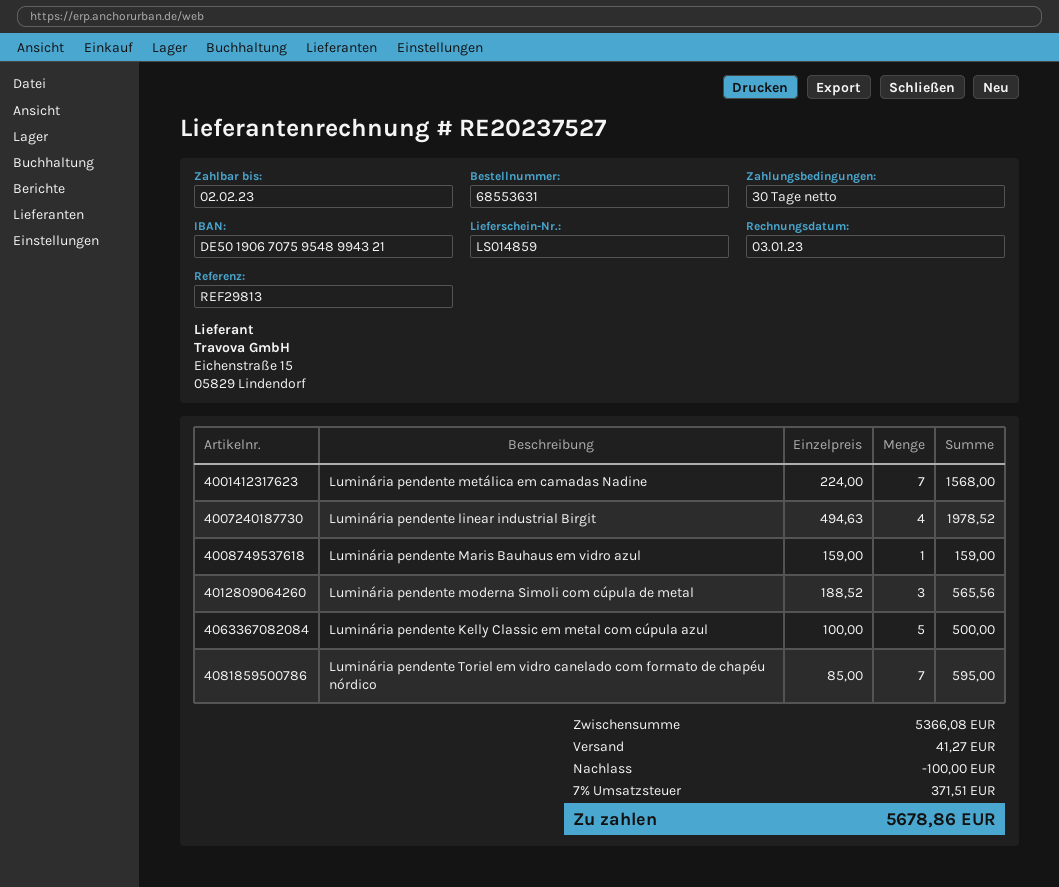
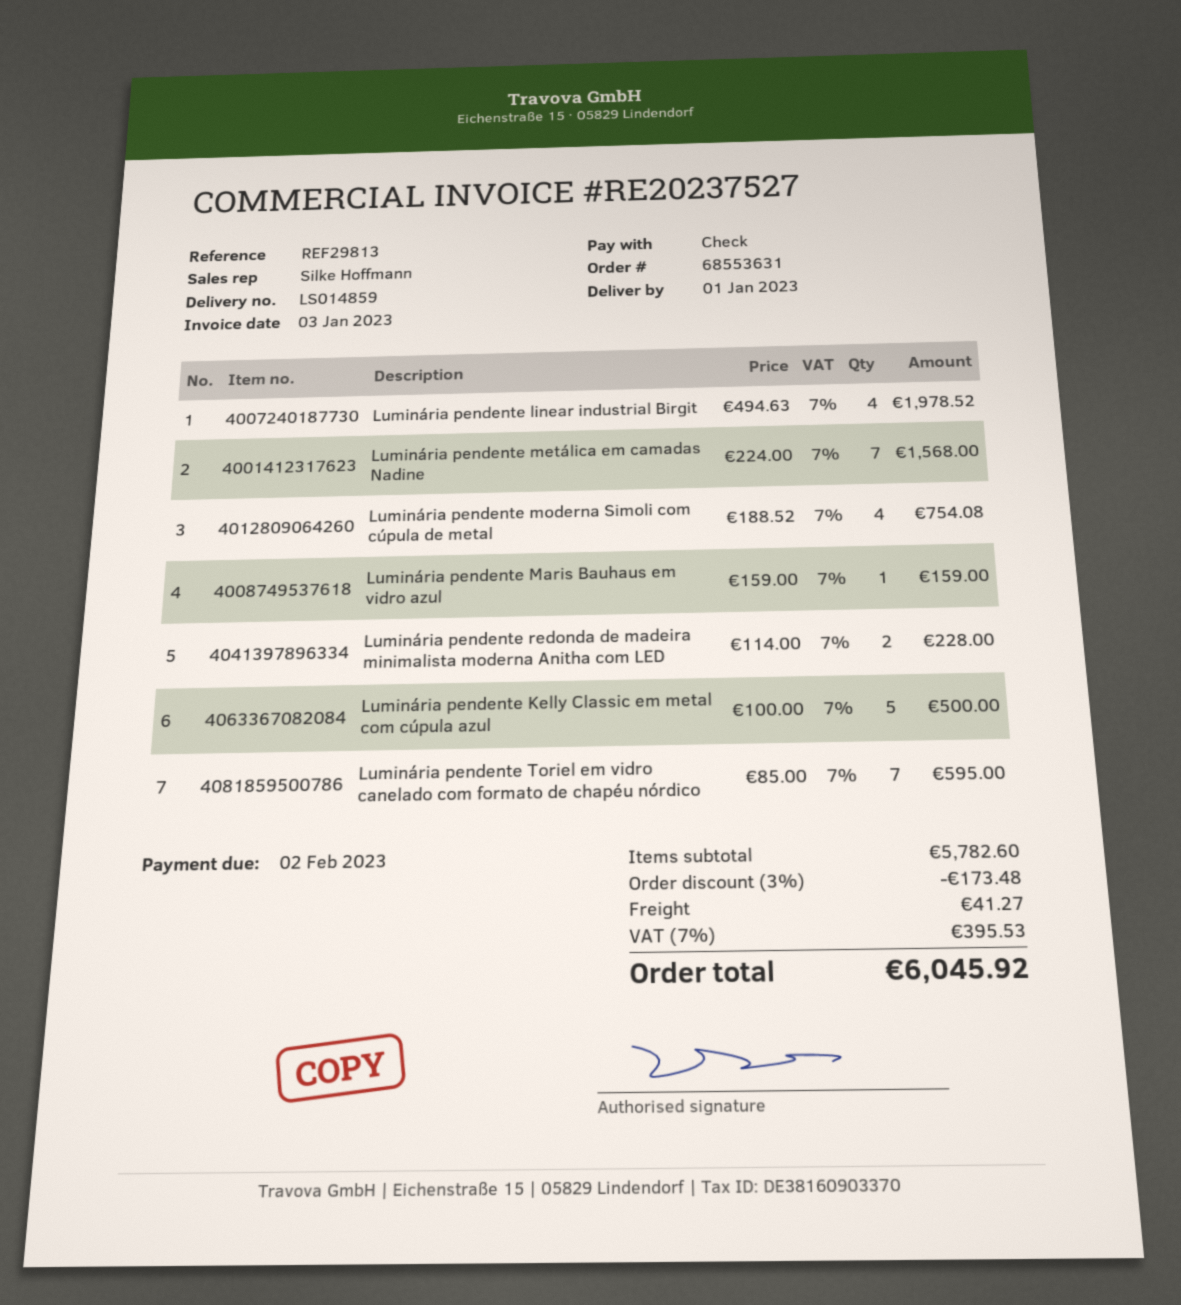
Luminária pendente moderna Simoli com cúpula de metal: 3 x 188.52 = 565.56 -> 4 x 188.52 = 754.08
Luminária pendente redonda de madeira minimalista moderna Anitha com LED: none -> 2 x 114.00 = 228.00
subtotal: 5366.08 -> 5782.60
discount: 100.00 -> 173.48
tax: 7% = 371.51 -> 7% = 395.53
total: 5678.86 -> 6045.92

